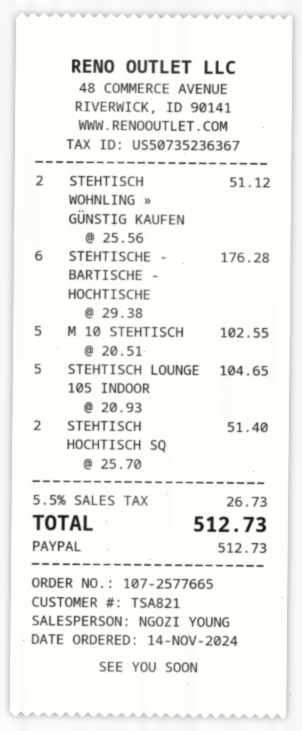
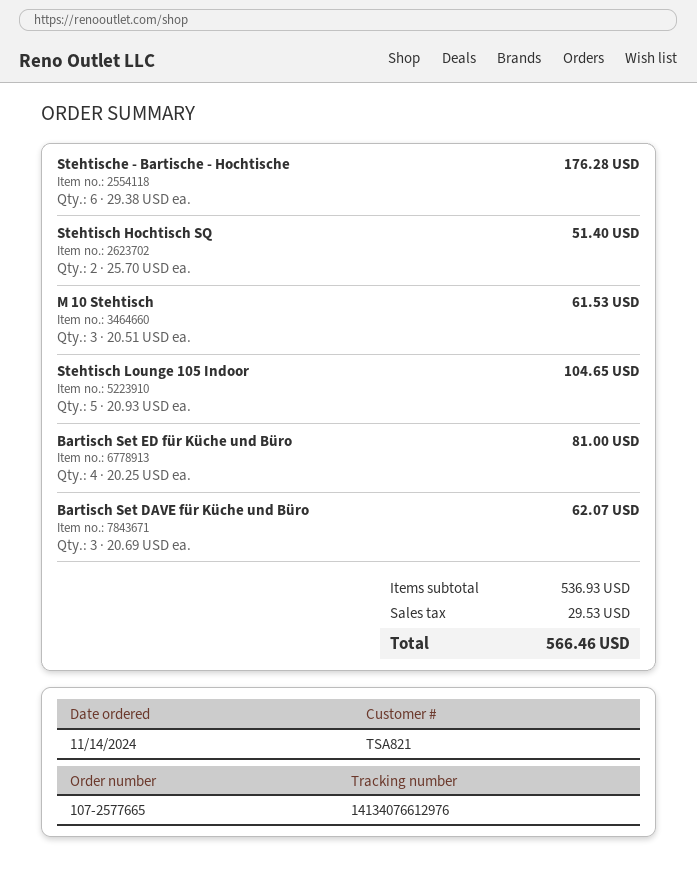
STEHTISCH WOHNLING » GÜNSTIG KAUFEN: 2 x 25.56 = 51.12 -> none
M 10 STEHTISCH: 5 x 20.51 = 102.55 -> 3 x 20.51 = 61.53
Bartisch Set ED für Küche und Büro: none -> 4 x 20.25 = 81.00
Bartisch Set DAVE für Küche und Büro: none -> 3 x 20.69 = 62.07
tax: 26.73 -> 29.53
total: 512.73 -> 566.46

